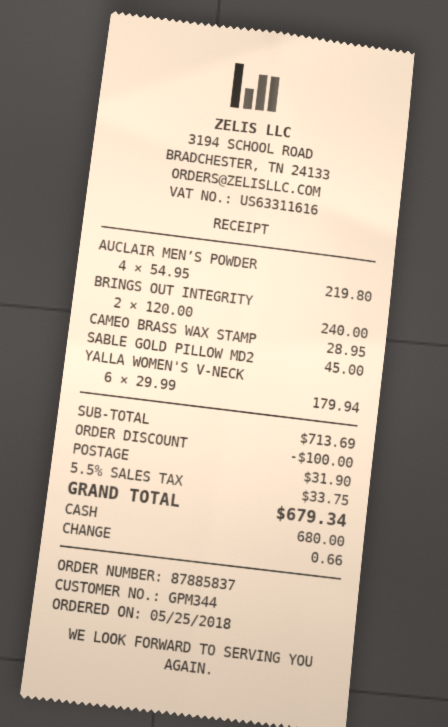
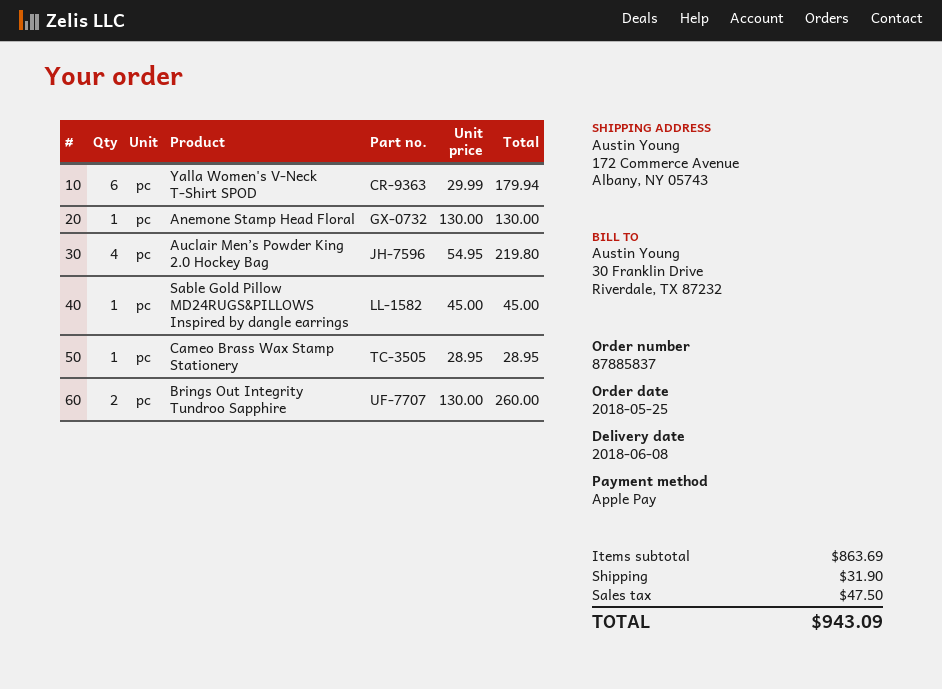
payment method: cash -> Apple Pay
BRINGS OUT INTEGRITY: 2 x 120.00 = 240.00 -> 2 x 130.00 = 260.00
Anemone Stamp Head Floral: none -> 1 x 130.00 = 130.00
subtotal: 713.69 -> 863.69
discount: 100.00 -> none
tax: 33.75 -> 47.50
total: 679.34 -> 943.09

